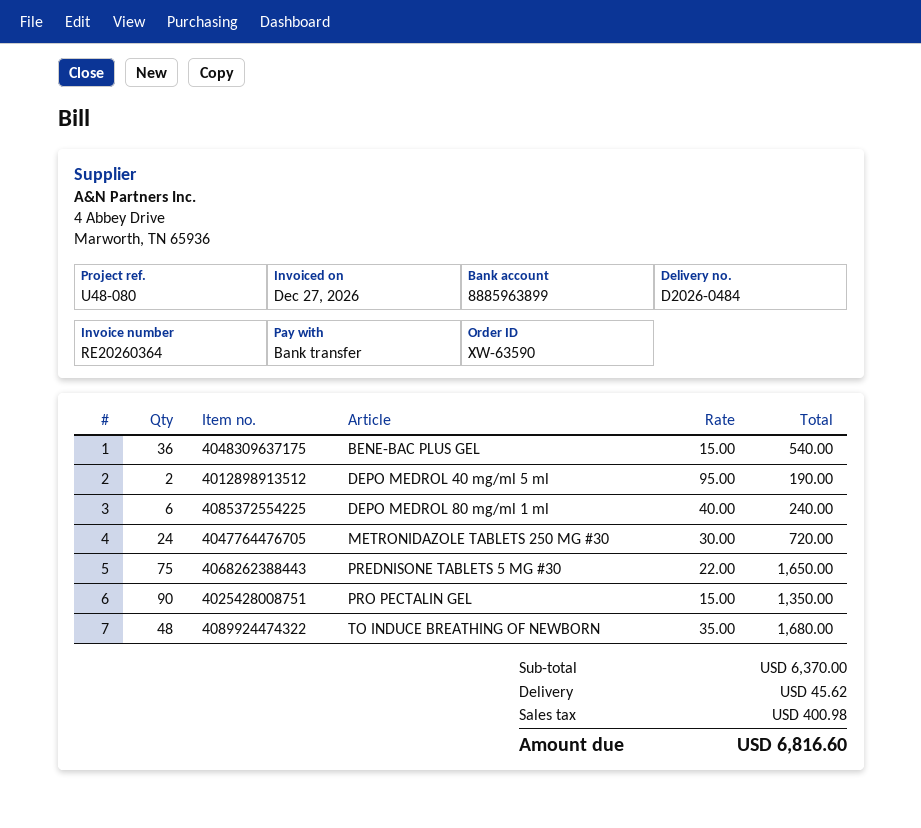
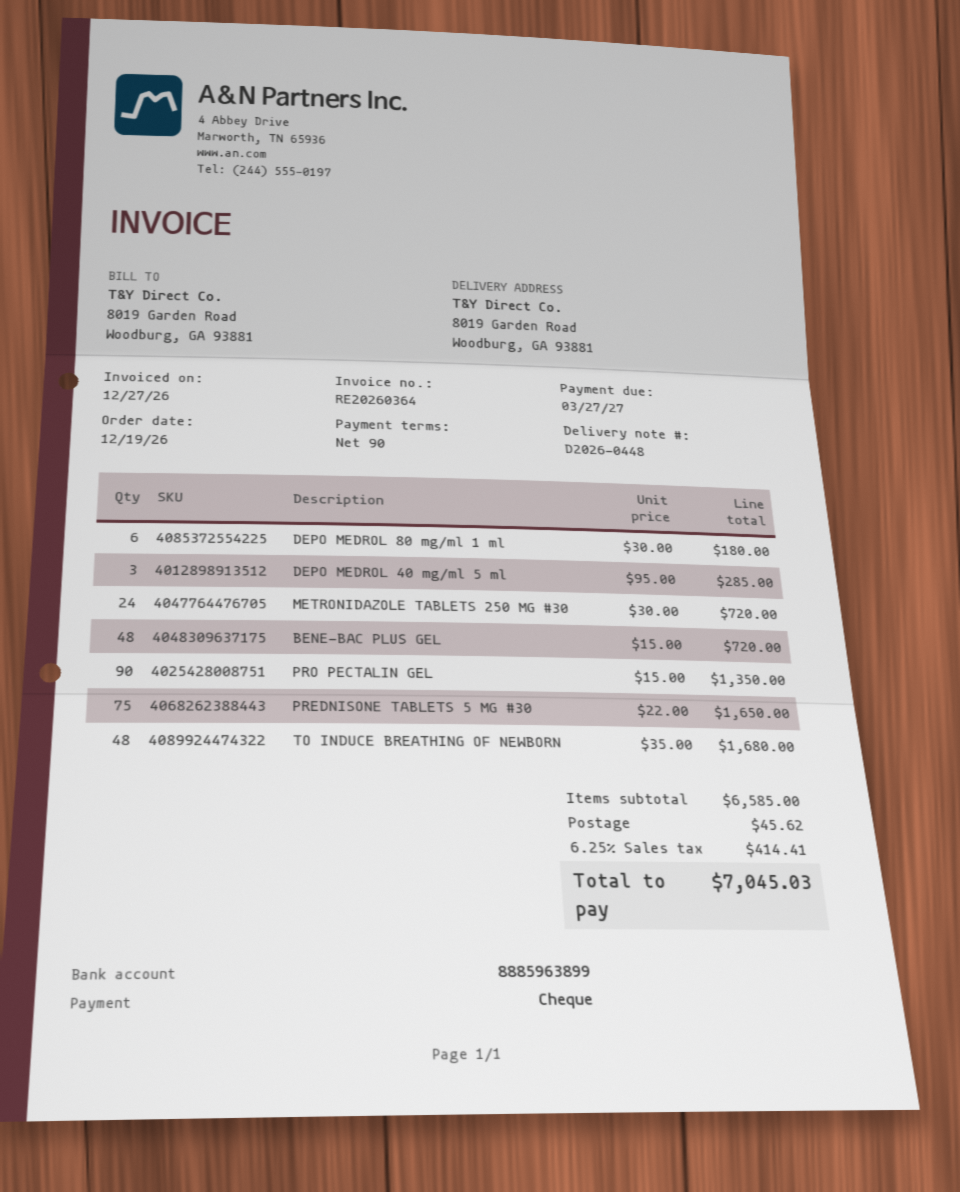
delivery note number: D2026-0484 -> D2026-0448
payment method: bank transfer -> cheque
BENE-BAC PLUS GEL: 36 x 15.00 = 540.00 -> 48 x 15.00 = 720.00
DEPO MEDROL 40 mg/ml 5 ml: 2 x 95.00 = 190.00 -> 3 x 95.00 = 285.00
DEPO MEDROL 80 mg/ml 1 ml: 6 x 40.00 = 240.00 -> 6 x 30.00 = 180.00
subtotal: 6370.00 -> 6585.00
tax: 400.98 -> 414.41
total: 6816.60 -> 7045.03

